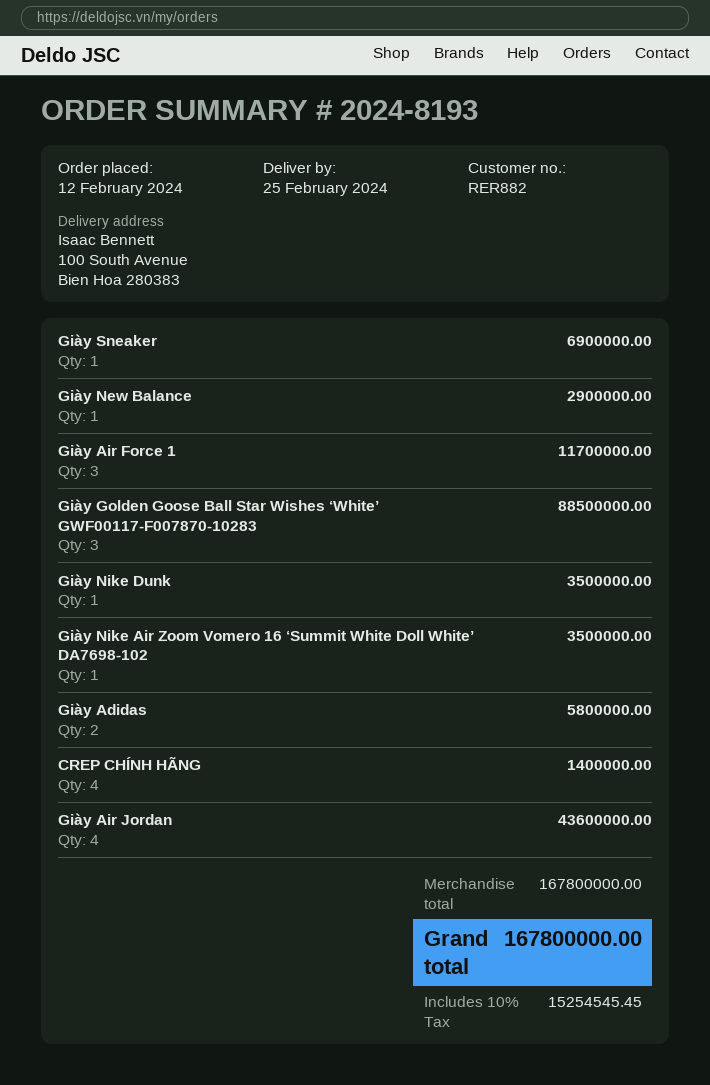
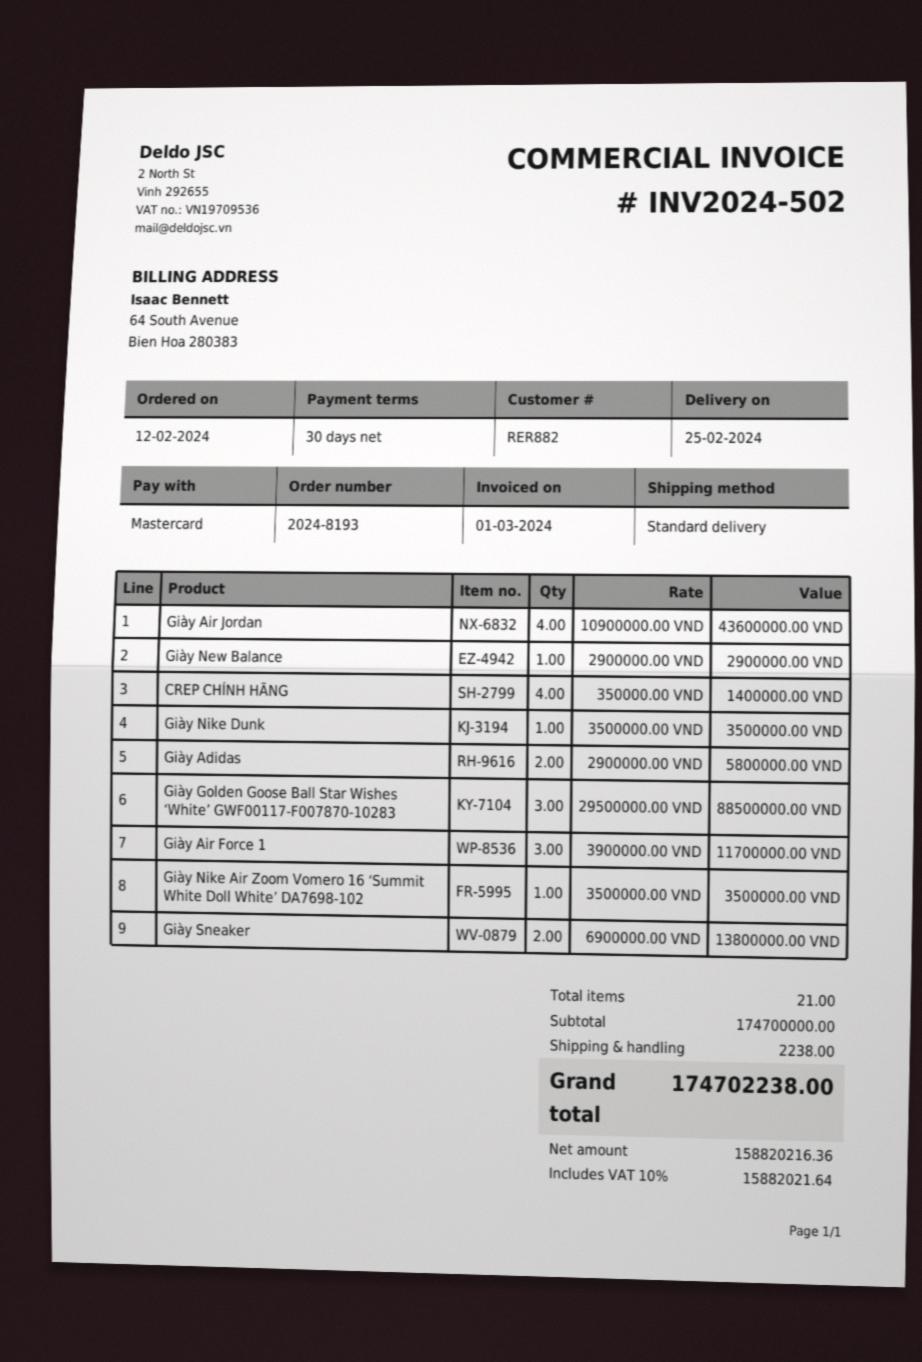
Giày Sneaker: 1 for 6900000.00 -> 2 for 13800000.00
subtotal: 167800000.00 -> 174700000.00
shipping: none -> 2238.00
tax: 10% = 15254545.45 -> 10% = 15882021.64
total: 167800000.00 -> 174702238.00

